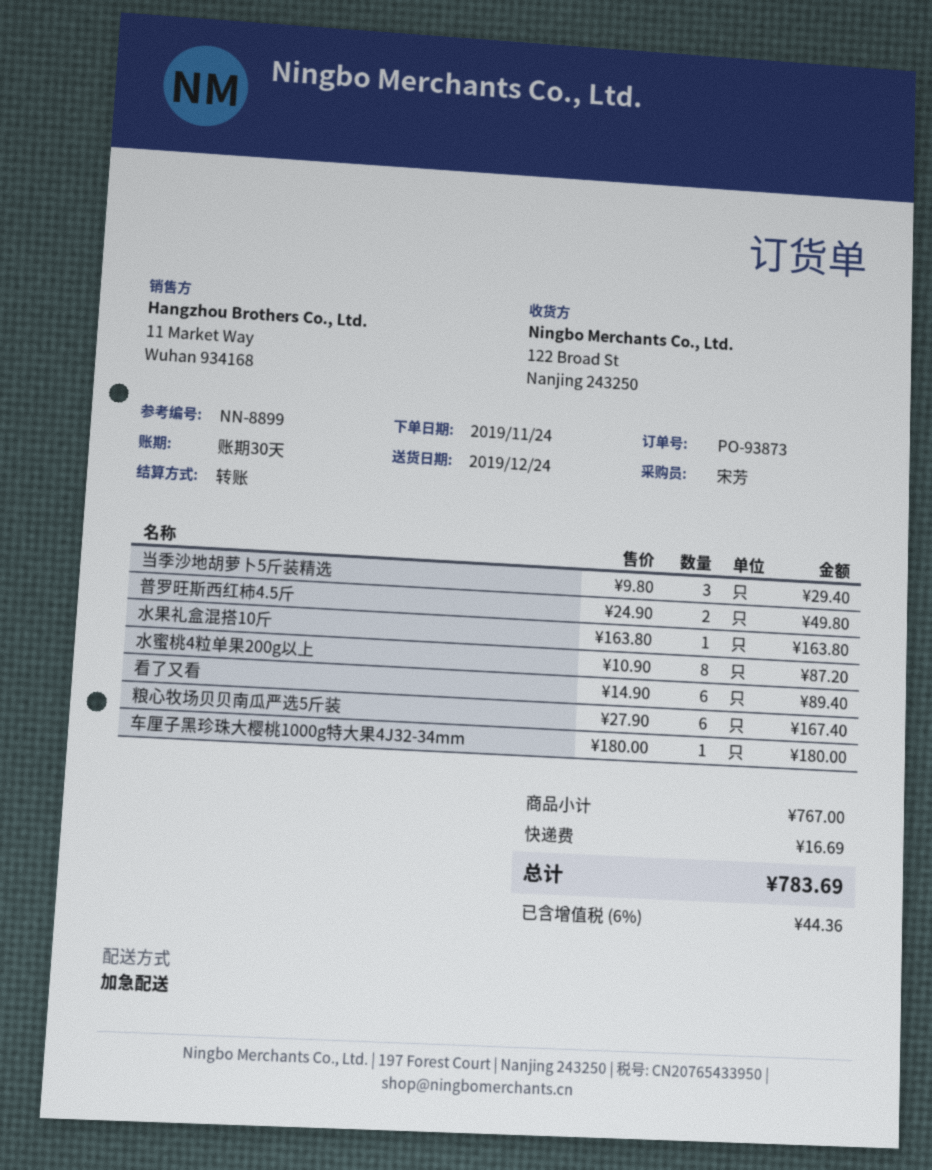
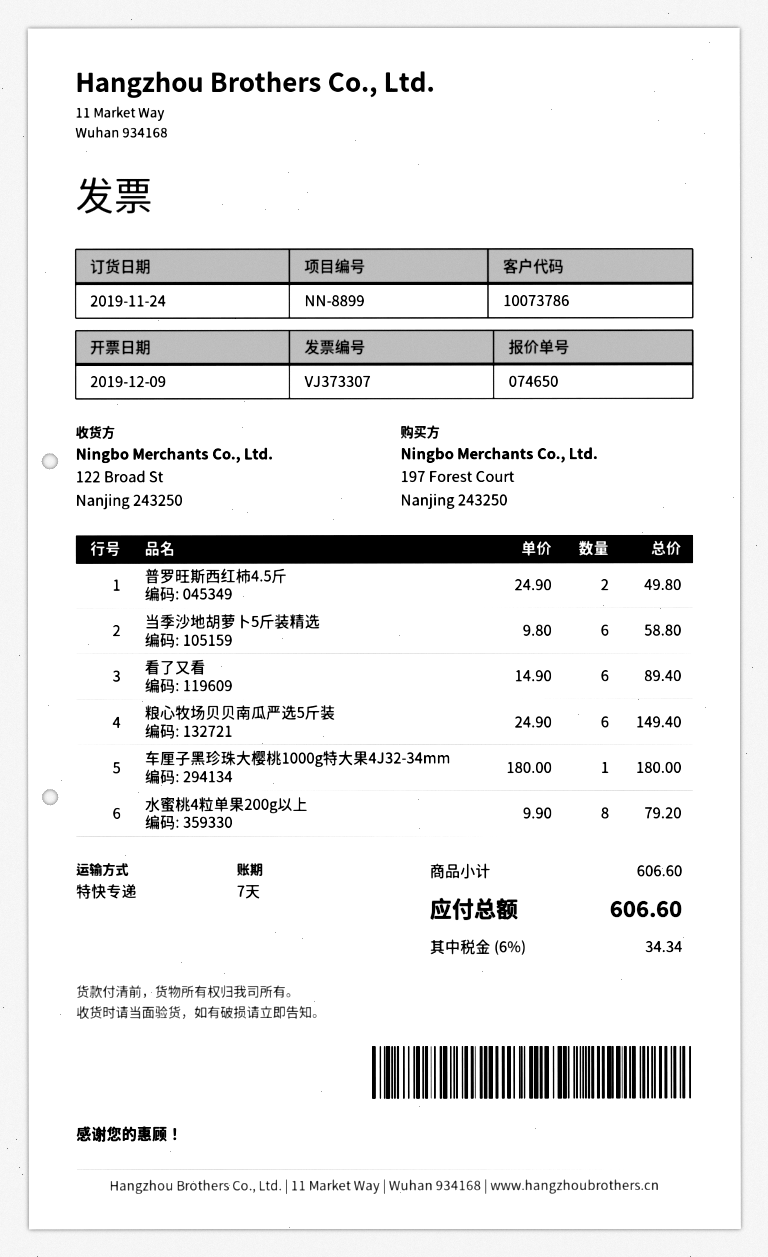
payment terms: 30 days -> 7 days
当季沙地胡萝卜5斤装精选: 3 x 9.80 = 29.40 -> 6 x 9.80 = 58.80
水果礼盒混搭10斤: 1 x 163.80 = 163.80 -> none
水蜜桃4粒单果200g以上: 8 x 10.90 = 87.20 -> 8 x 9.90 = 79.20
粮心牧场贝贝南瓜严选5斤装: 6 x 27.90 = 167.40 -> 6 x 24.90 = 149.40
subtotal: 767.00 -> 606.60
shipping: 16.69 -> none
tax: 6% = 44.36 -> 6% = 34.34
total: 783.69 -> 606.60

